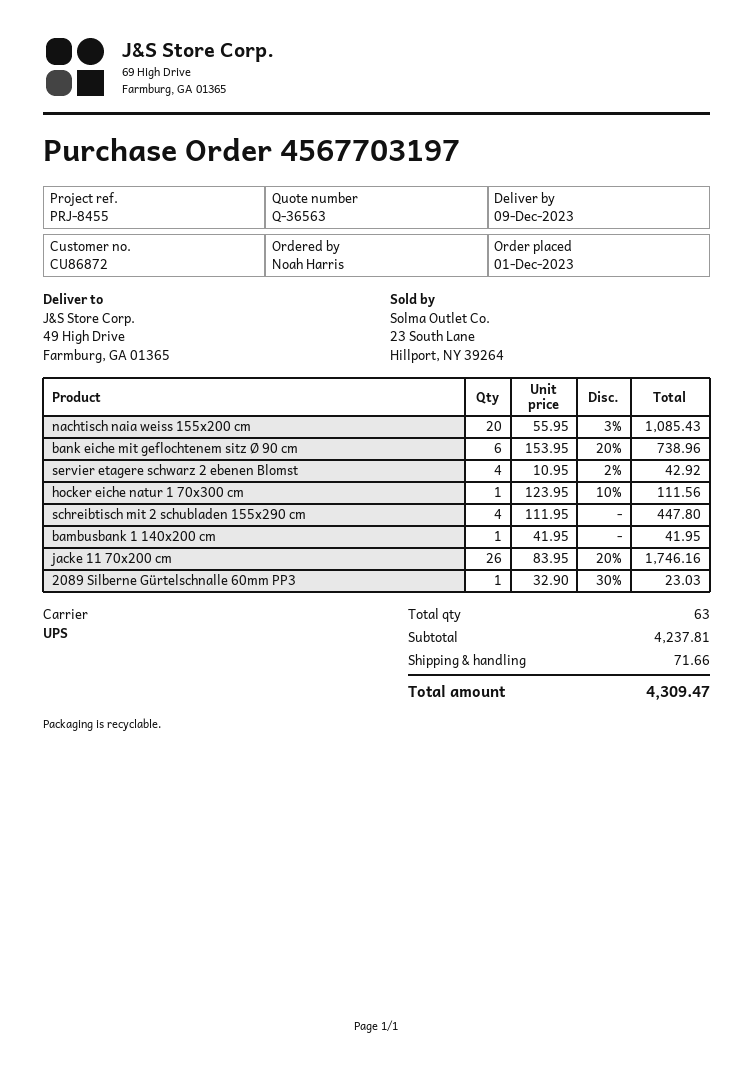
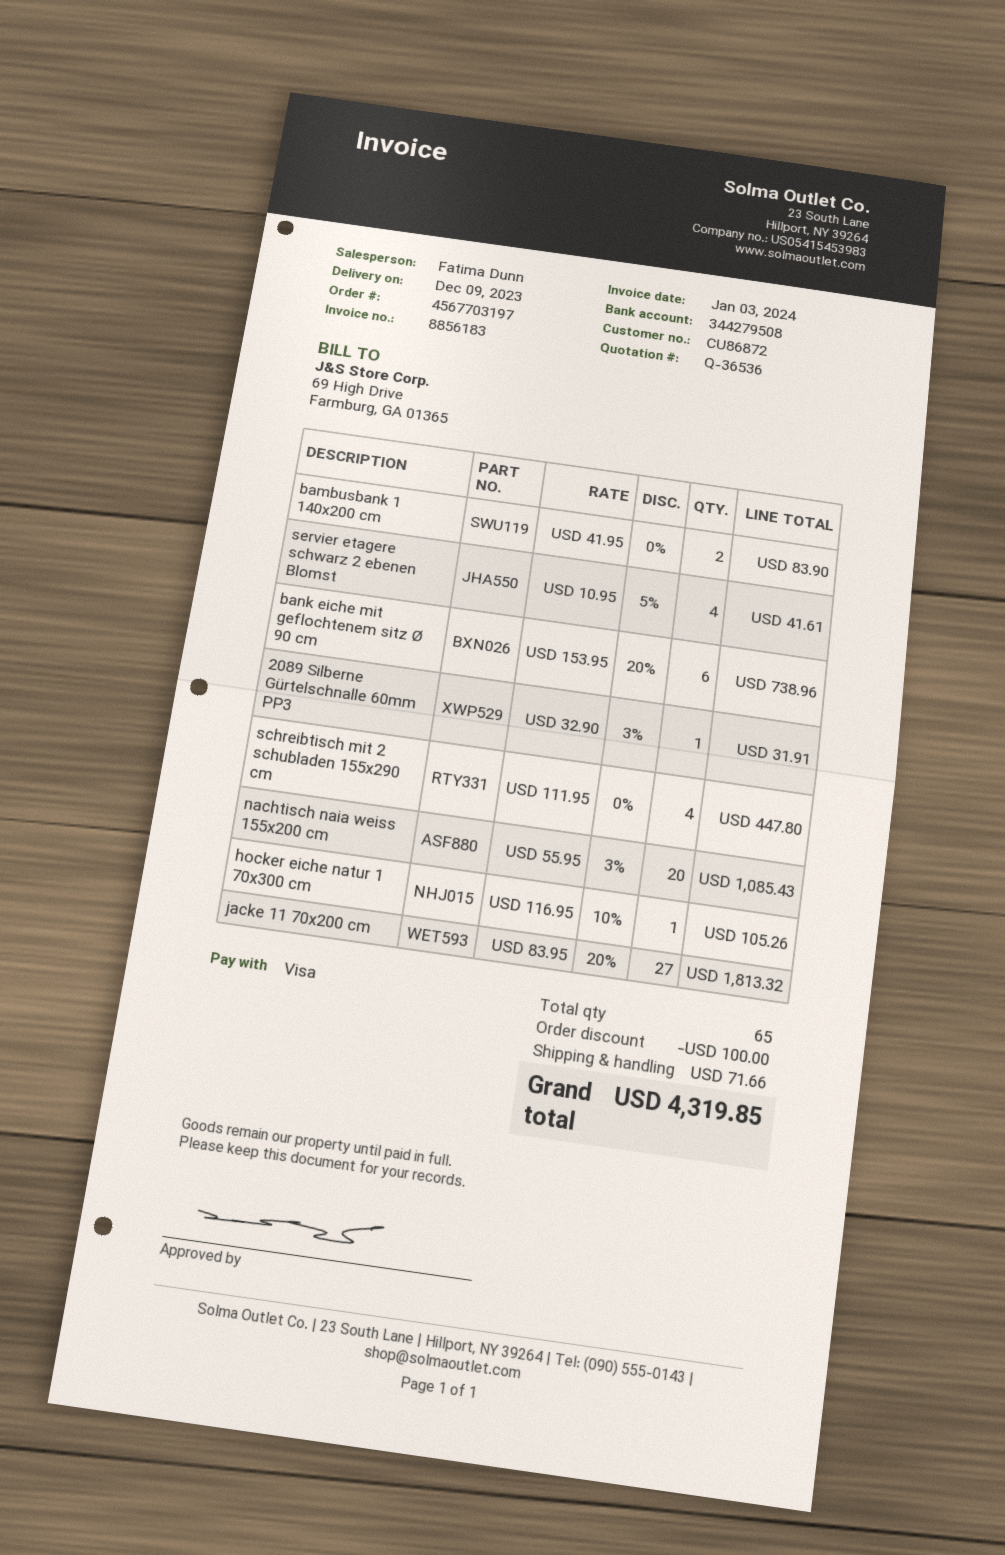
quote number: Q-36563 -> Q-36536
servier etagere schwarz 2 ebenen Blomst: 4 x 10.95 - 2% = 42.92 -> 4 x 10.95 - 5% = 41.61
hocker eiche natur 1 70x300 cm: 1 x 123.95 - 10% = 111.56 -> 1 x 116.95 - 10% = 105.26
bambusbank 1 140x200 cm: 1 x 41.95 = 41.95 -> 2 x 41.95 = 83.90
jacke 11 70x200 cm: 26 x 83.95 - 20% = 1746.16 -> 27 x 83.95 - 20% = 1813.32
2089 Silberne Gürtelschnalle 60mm PP3: 1 x 32.90 - 30% = 23.03 -> 1 x 32.90 - 3% = 31.91
total quantity: 63 -> 65
discount: none -> 100.00
total: 4309.47 -> 4319.85

